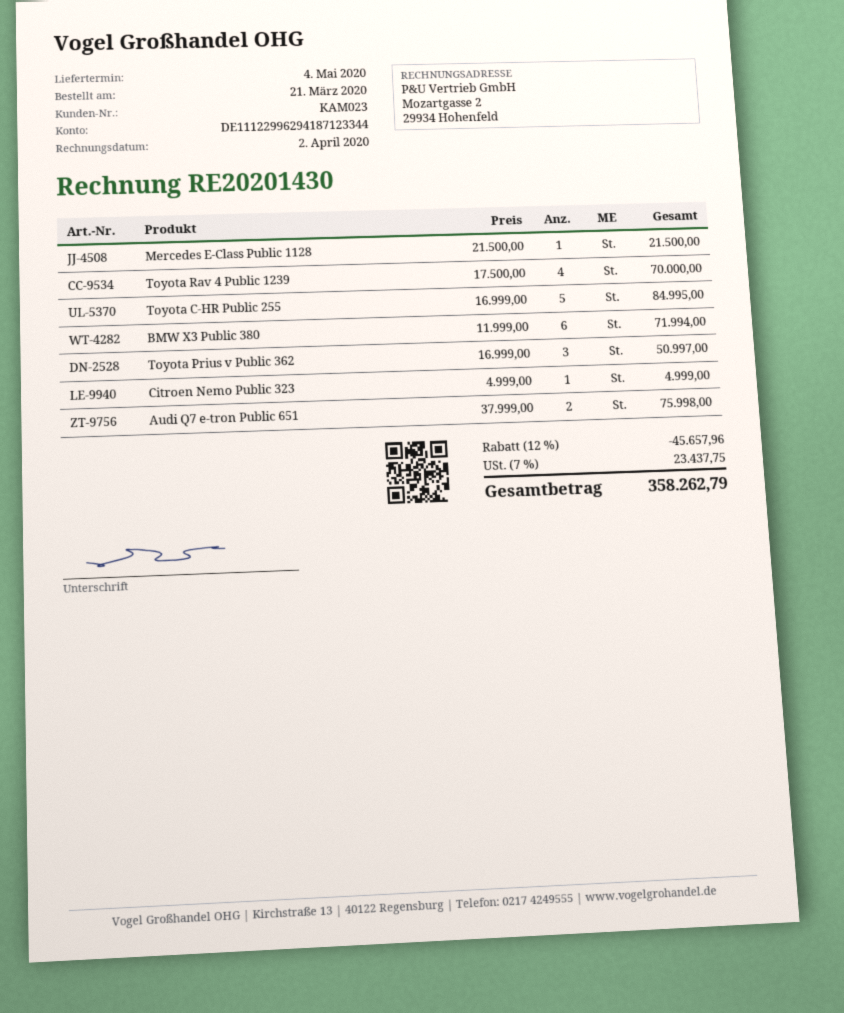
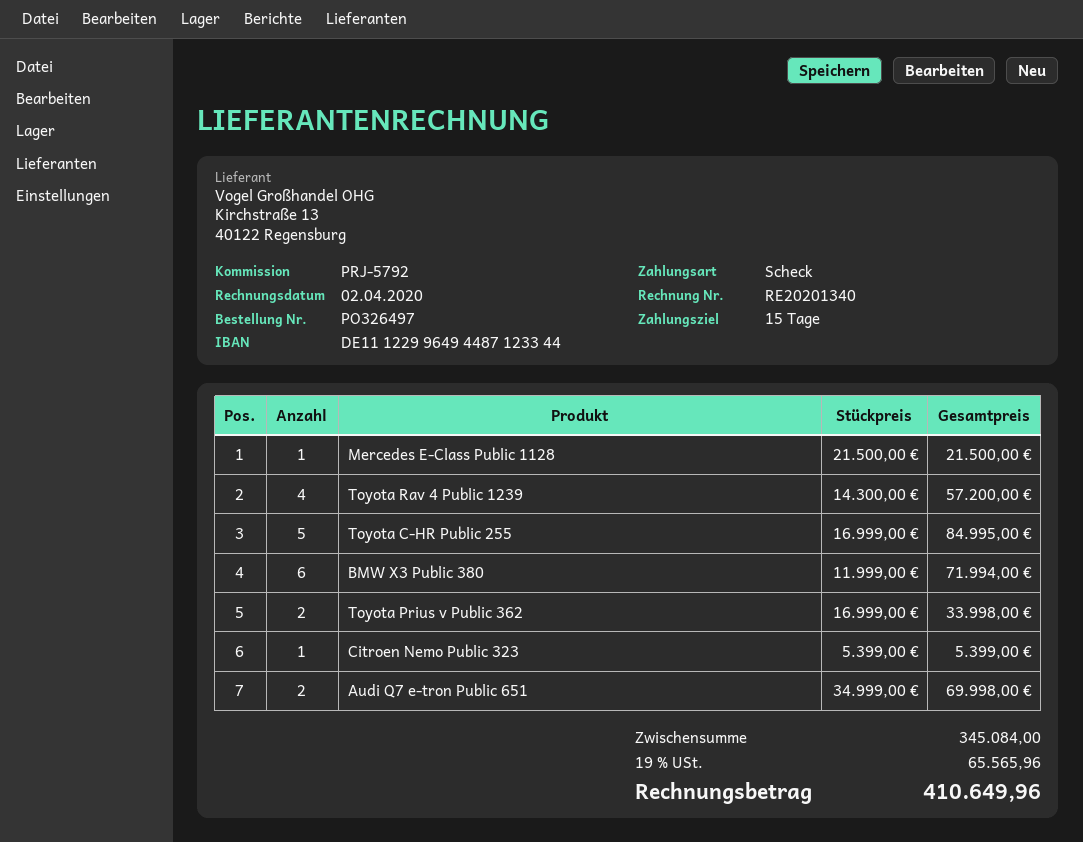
invoice number: RE20201430 -> RE20201340
bank account: DE11122996294187123344 -> DE11122996494487123344
Toyota Rav 4 Public 1239: 4 x 17500.00 = 70000.00 -> 4 x 14300.00 = 57200.00
Toyota Prius v Public 362: 3 x 16999.00 = 50997.00 -> 2 x 16999.00 = 33998.00
Citroen Nemo Public 323: 1 x 4999.00 = 4999.00 -> 1 x 5399.00 = 5399.00
Audi Q7 e-tron Public 651: 2 x 37999.00 = 75998.00 -> 2 x 34999.00 = 69998.00
discount: 12% = 45657.96 -> none
tax: 7% = 23437.75 -> 19% = 65565.96
total: 358262.79 -> 410649.96

